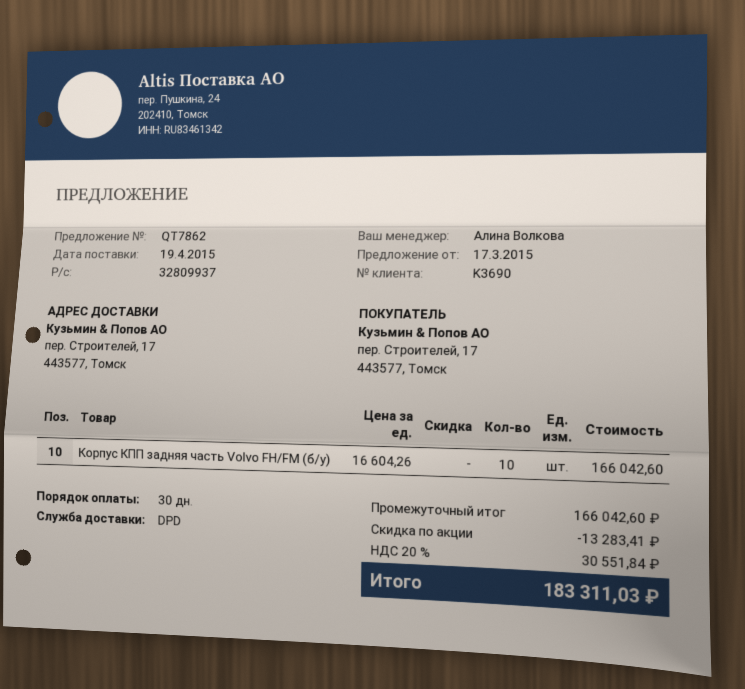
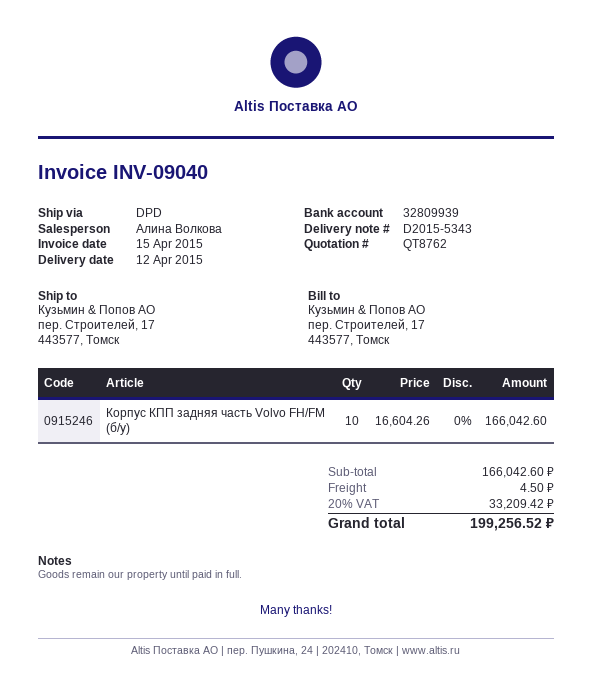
quote number: QT7862 -> QT8762
delivery date: 2015-04-19 -> 2015-04-12
bank account: 32809937 -> 32809939
discount: 13283.41 -> none
shipping: none -> 4.50
tax: 20% = 30551.84 -> 20% = 33209.42
total: 183311.03 -> 199256.52

